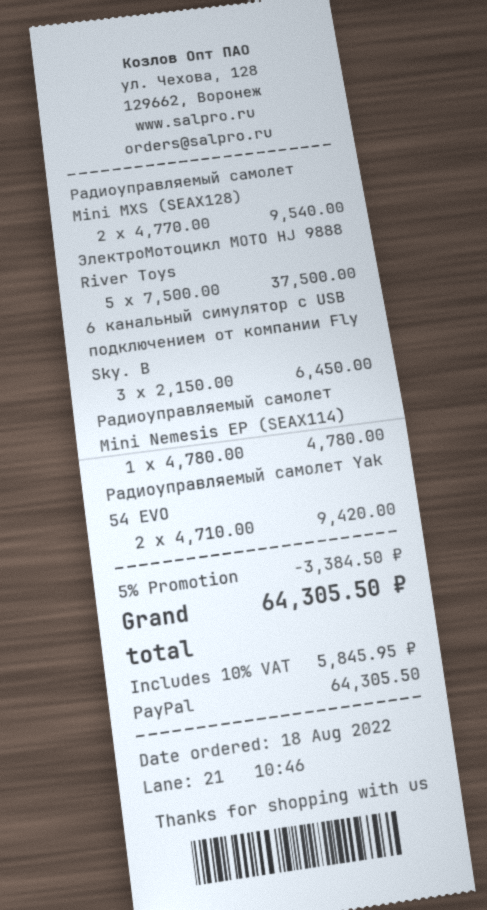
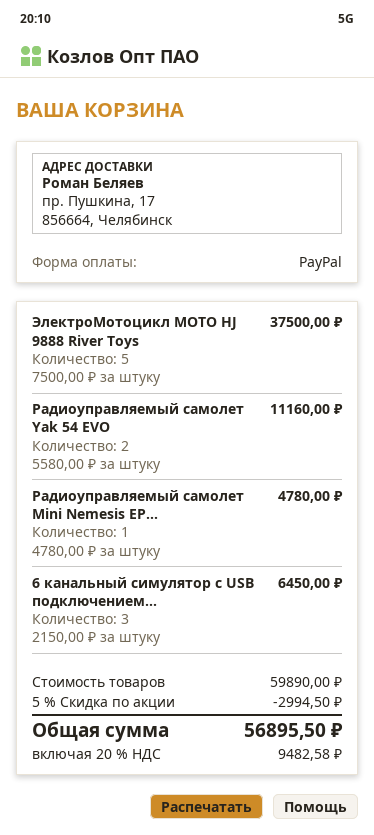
Радиоуправляемый самолет Mini MXS (SEAX128): 2 x 4770.00 = 9540.00 -> none
Радиоуправляемый самолет Yak 54 EVO: 2 x 4710.00 = 9420.00 -> 2 x 5580.00 = 11160.00
discount: 5% = 3384.50 -> 5% = 2994.50
tax: 10% = 5845.95 -> 20% = 9482.58
total: 64305.50 -> 56895.50

